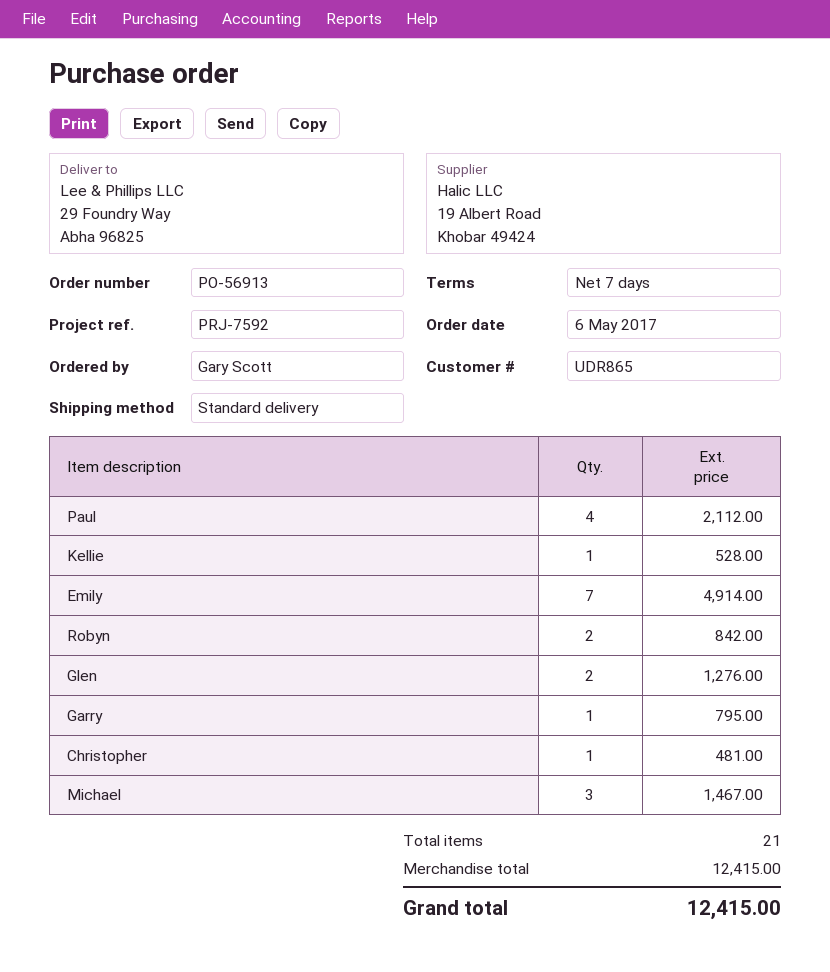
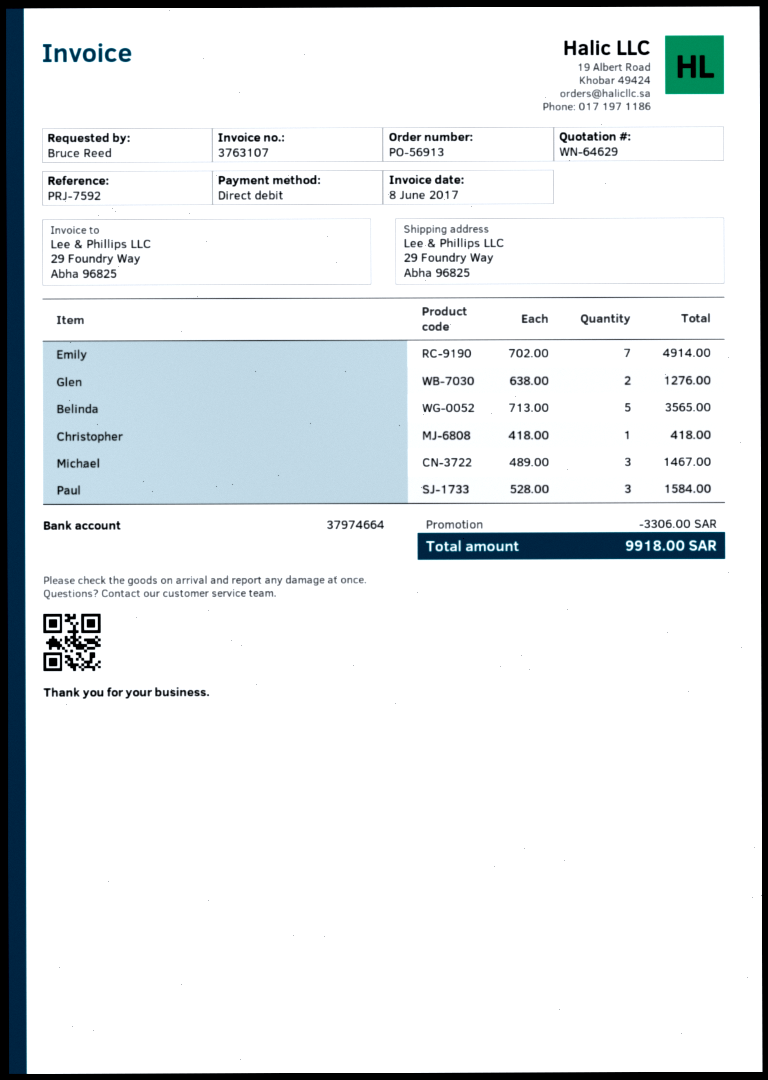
ordered by: Gary Scott -> Bruce Reed
Paul: 4 for 2112.00 -> 3 for 1584.00
Kellie: 1 for 528.00 -> none
Robyn: 2 for 842.00 -> none
Garry: 1 for 795.00 -> none
Christopher: 1 for 481.00 -> 1 for 418.00
Belinda: none -> 5 for 3565.00
discount: none -> 3306.00
total: 12415.00 -> 9918.00

